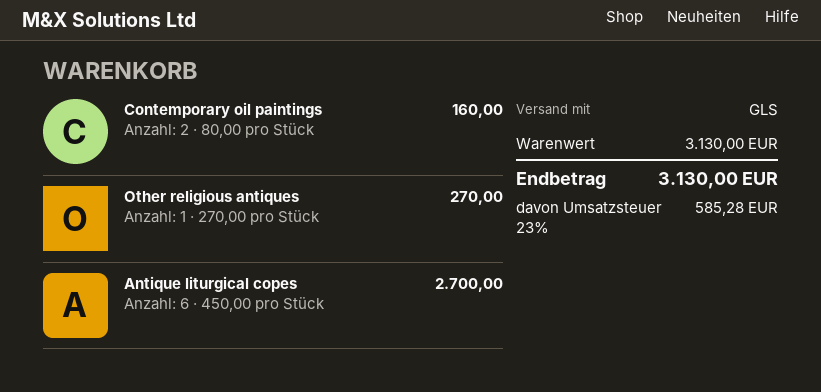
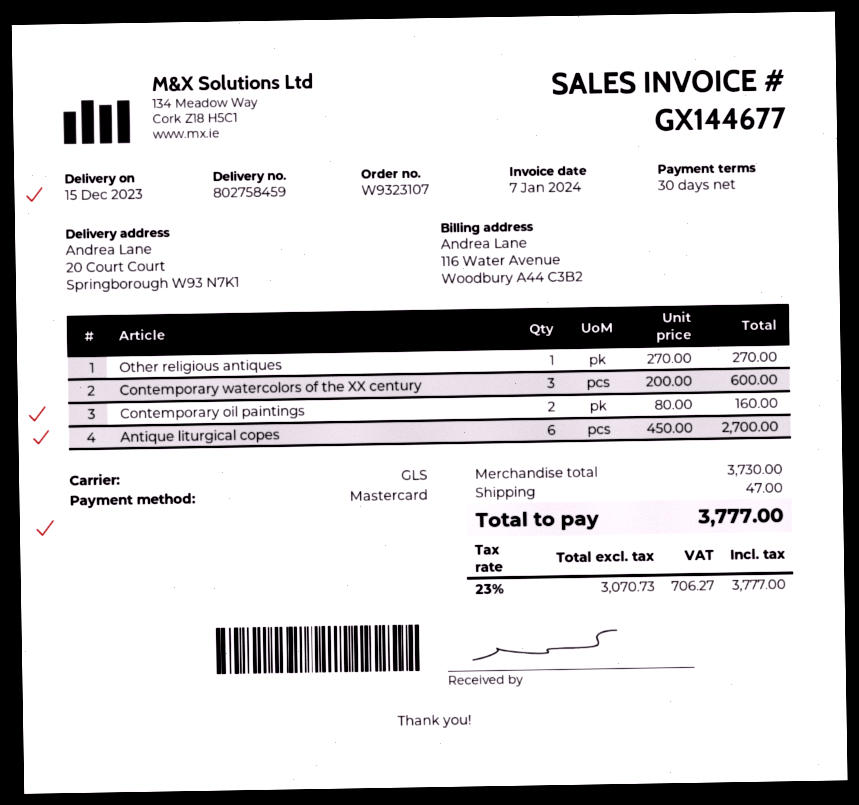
Contemporary watercolors of the XX century: none -> 3 x 200.00 = 600.00
subtotal: 3130.00 -> 3730.00
shipping: none -> 47.00
tax: 23% = 585.28 -> 23% = 706.27
total: 3130.00 -> 3777.00

